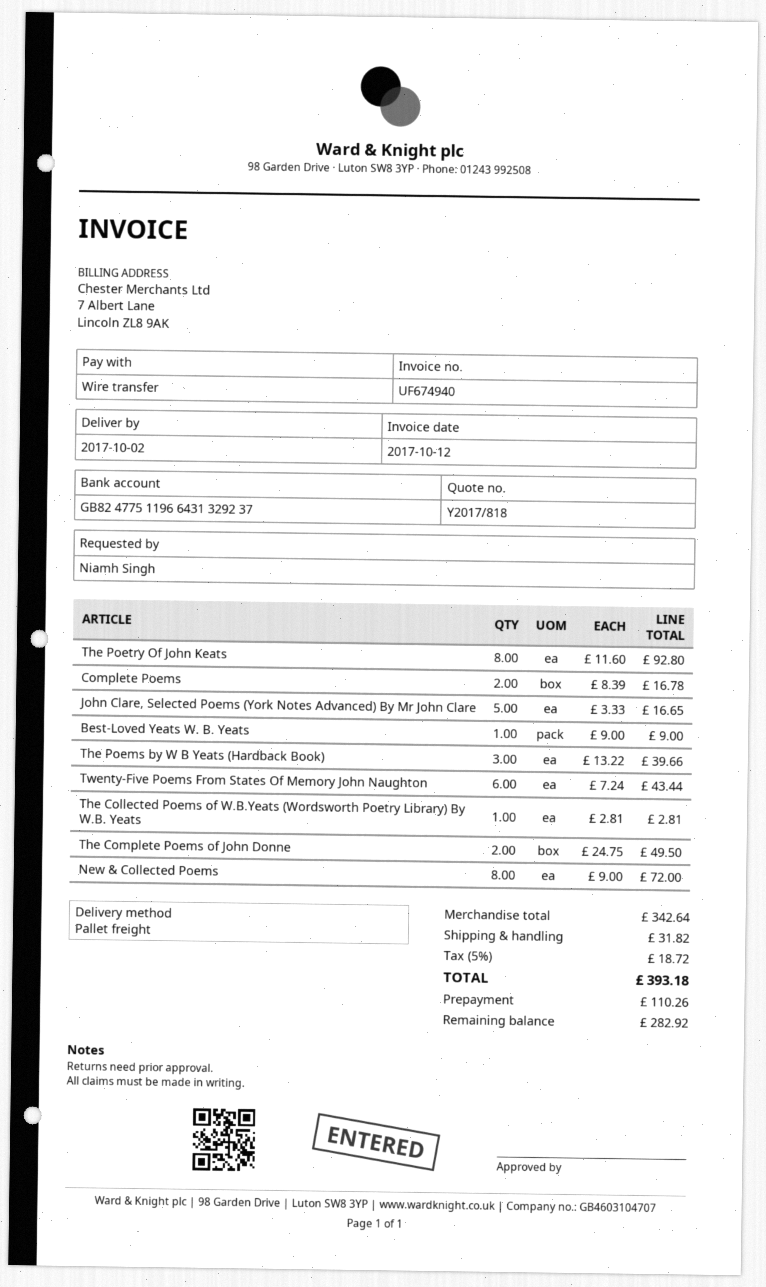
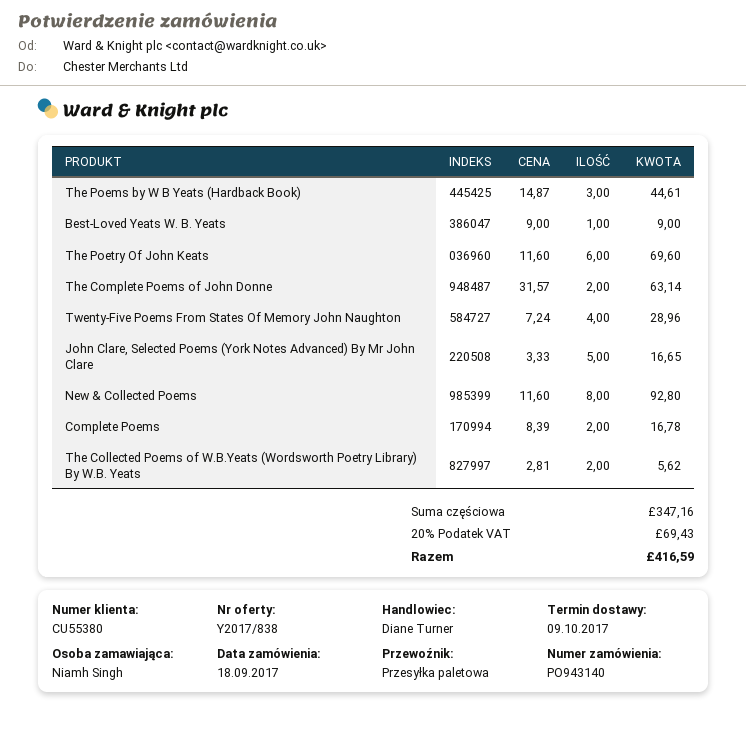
quote number: Y2017/818 -> Y2017/838
delivery date: 2017-10-02 -> 2017-10-09
The Poetry Of John Keats: 8 x 11.60 = 92.80 -> 6 x 11.60 = 69.60
The Poems by W B Yeats (Hardback Book): 3 x 13.22 = 39.66 -> 3 x 14.87 = 44.61
Twenty-Five Poems From States Of Memory John Naughton: 6 x 7.24 = 43.44 -> 4 x 7.24 = 28.96
The Collected Poems of W.B.Yeats (Wordsworth Poetry Library) By W.B. Yeats: 1 x 2.81 = 2.81 -> 2 x 2.81 = 5.62
The Complete Poems of John Donne: 2 x 24.75 = 49.50 -> 2 x 31.57 = 63.14
New & Collected Poems: 8 x 9.00 = 72.00 -> 8 x 11.60 = 92.80
subtotal: 342.64 -> 347.16
shipping: 31.82 -> none
tax: 5% = 18.72 -> 20% = 69.43
total: 393.18 -> 416.59

